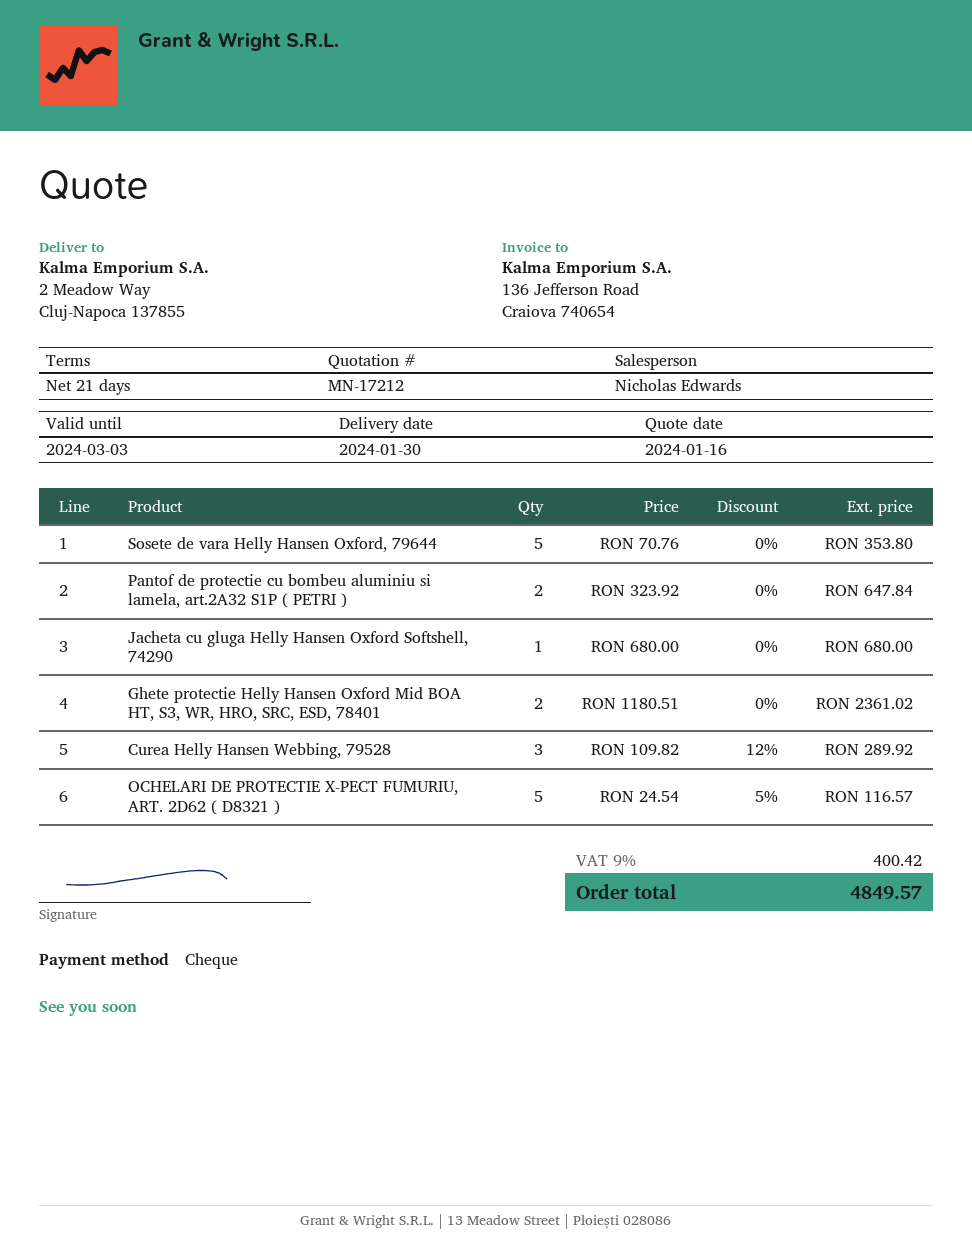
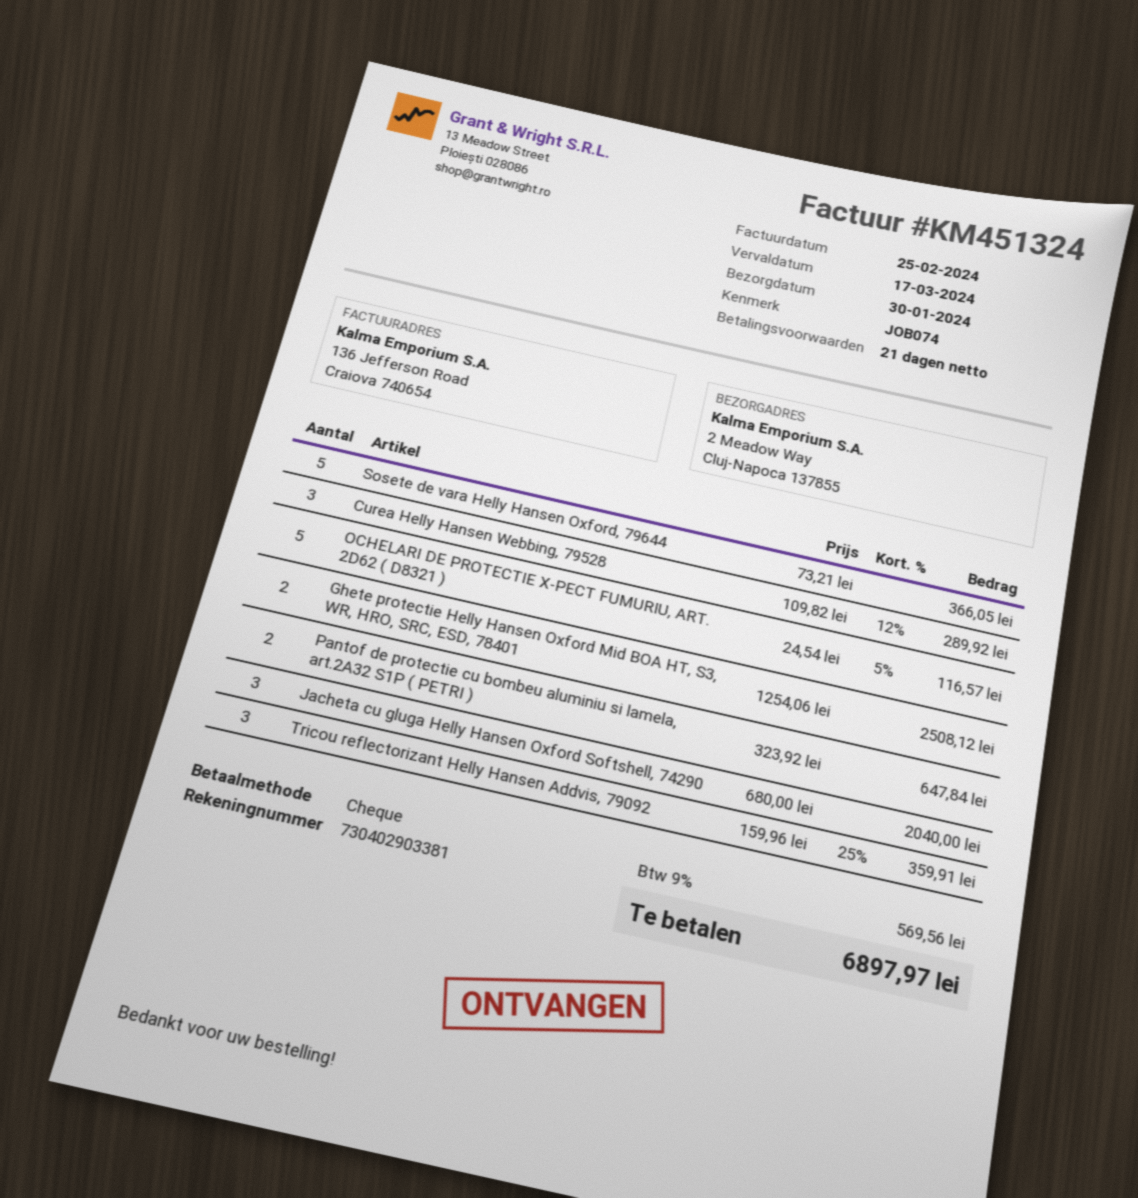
Sosete de vara Helly Hansen Oxford, 79644: 5 x 70.76 = 353.80 -> 5 x 73.21 = 366.05
Jacheta cu gluga Helly Hansen Oxford Softshell, 74290: 1 x 680.00 = 680.00 -> 3 x 680.00 = 2040.00
Ghete protectie Helly Hansen Oxford Mid BOA HT, S3, WR, HRO, SRC, ESD, 78401: 2 x 1180.51 = 2361.02 -> 2 x 1254.06 = 2508.12
Tricou reflectorizant Helly Hansen Addvis, 79092: none -> 3 x 159.96 - 25% = 359.91
tax: 9% = 400.42 -> 9% = 569.56
total: 4849.57 -> 6897.97

